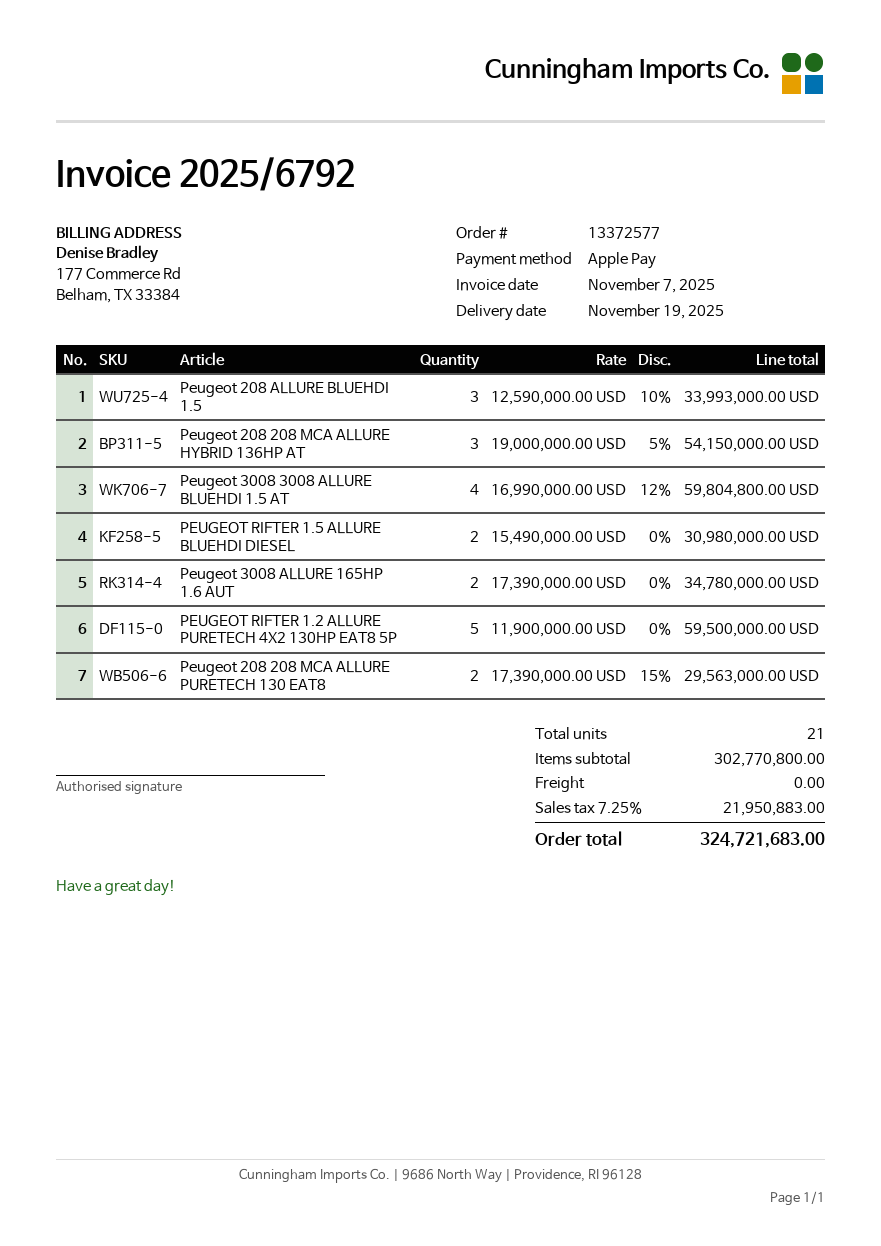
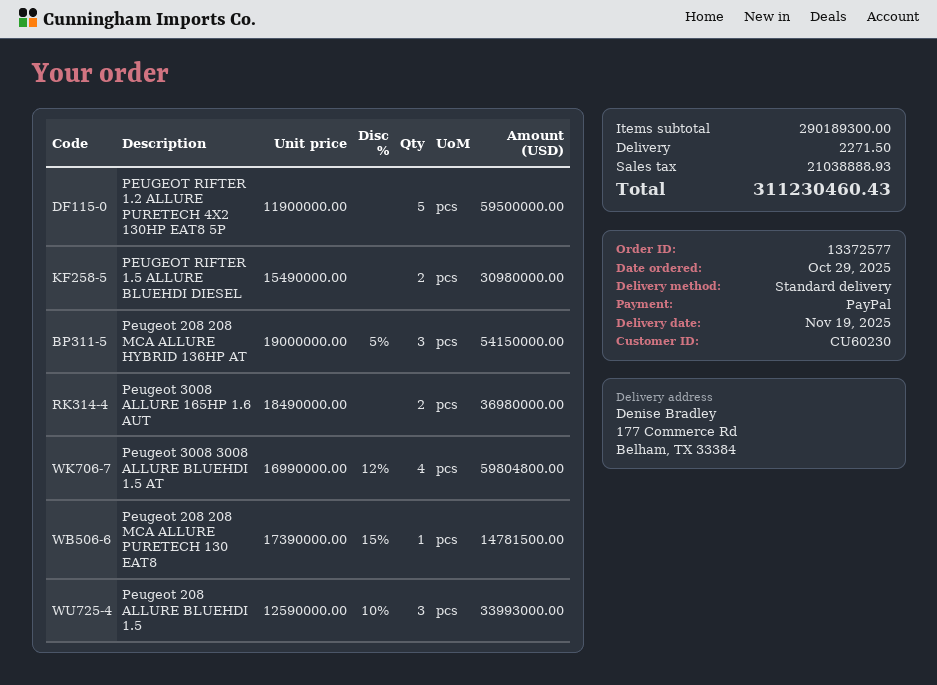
payment method: Apple Pay -> PayPal
Peugeot 3008 ALLURE 165HP 1.6 AUT: 2 x 17390000.00 = 34780000.00 -> 2 x 18490000.00 = 36980000.00
Peugeot 208 208 MCA ALLURE PURETECH 130 EAT8: 2 x 17390000.00 - 15% = 29563000.00 -> 1 x 17390000.00 - 15% = 14781500.00
subtotal: 302770800.00 -> 290189300.00
shipping: 0.00 -> 2271.50
tax: 21950883.00 -> 21038888.93
total: 324721683.00 -> 311230460.43

